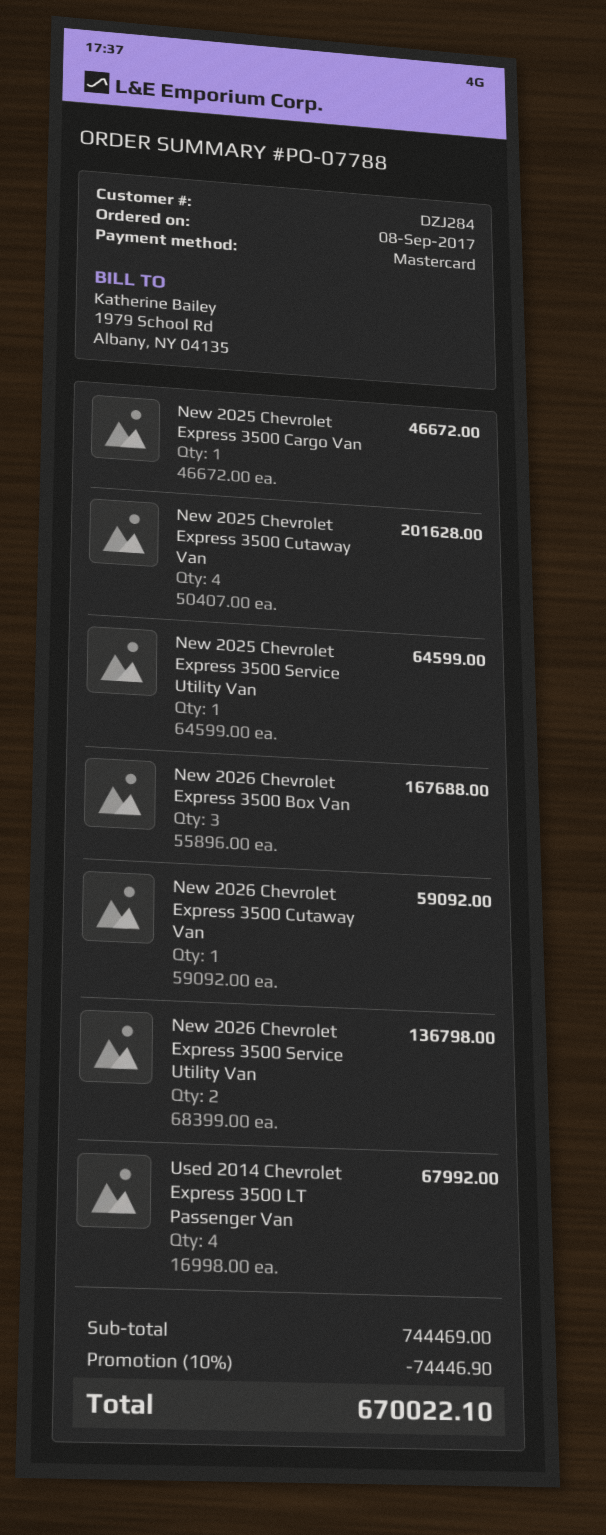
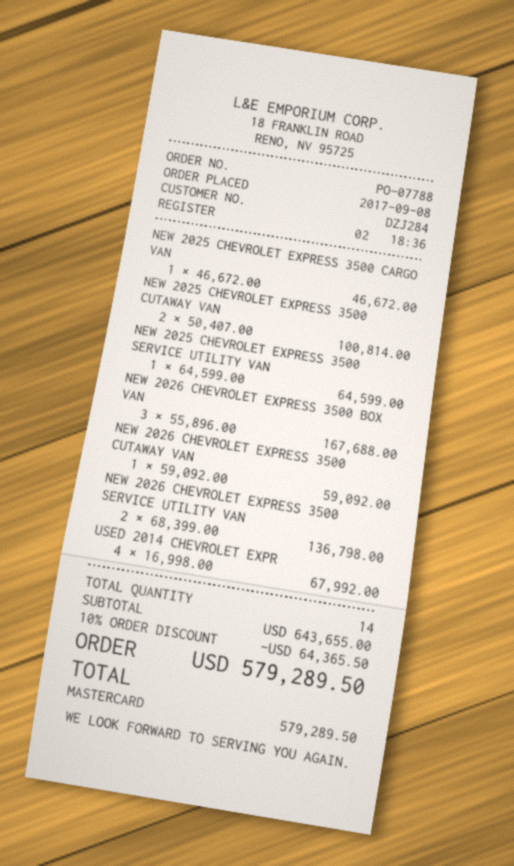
New 2025 Chevrolet Express 3500 Cutaway Van: 4 x 50407.00 = 201628.00 -> 2 x 50407.00 = 100814.00
subtotal: 744469.00 -> 643655.00
discount: 10% = 74446.90 -> 10% = 64365.50
total: 670022.10 -> 579289.50

